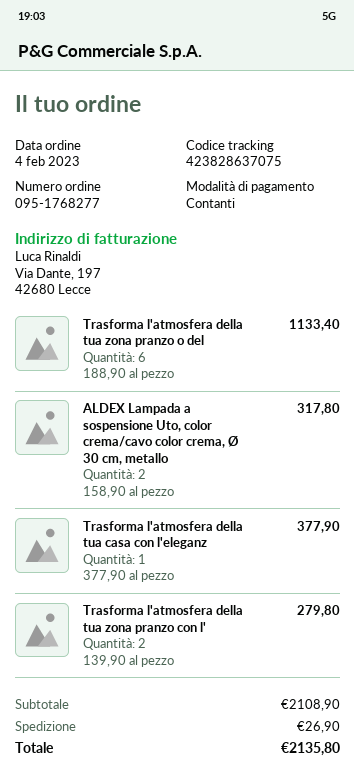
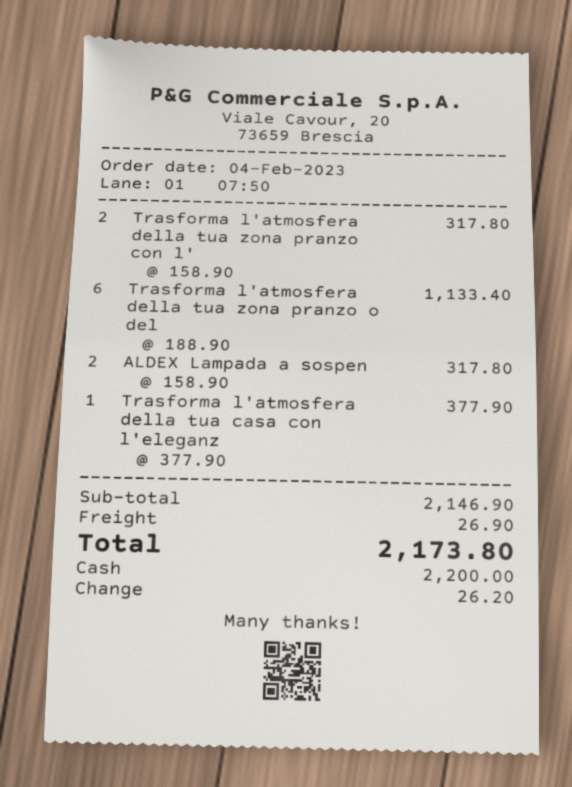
Trasforma l'atmosfera della tua zona pranzo con l': 2 x 139.90 = 279.80 -> 2 x 158.90 = 317.80
subtotal: 2108.90 -> 2146.90
total: 2135.80 -> 2173.80

